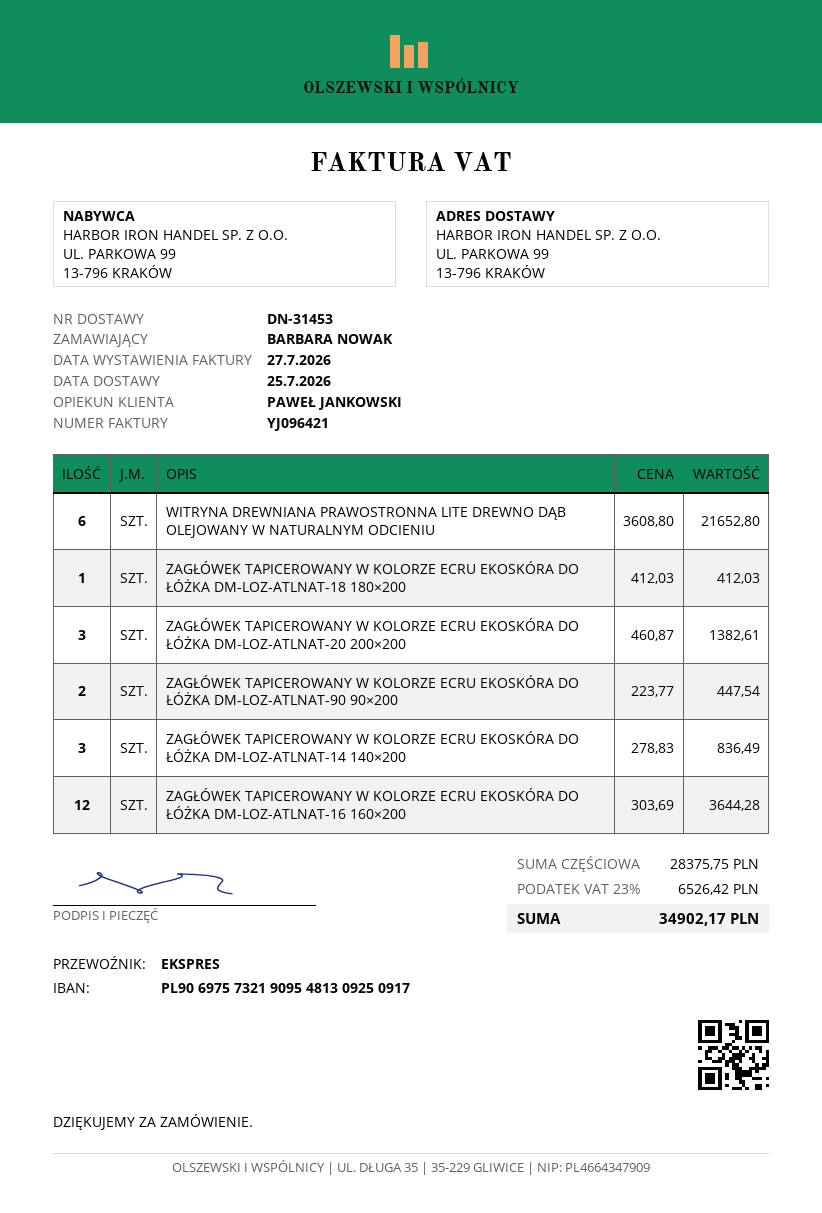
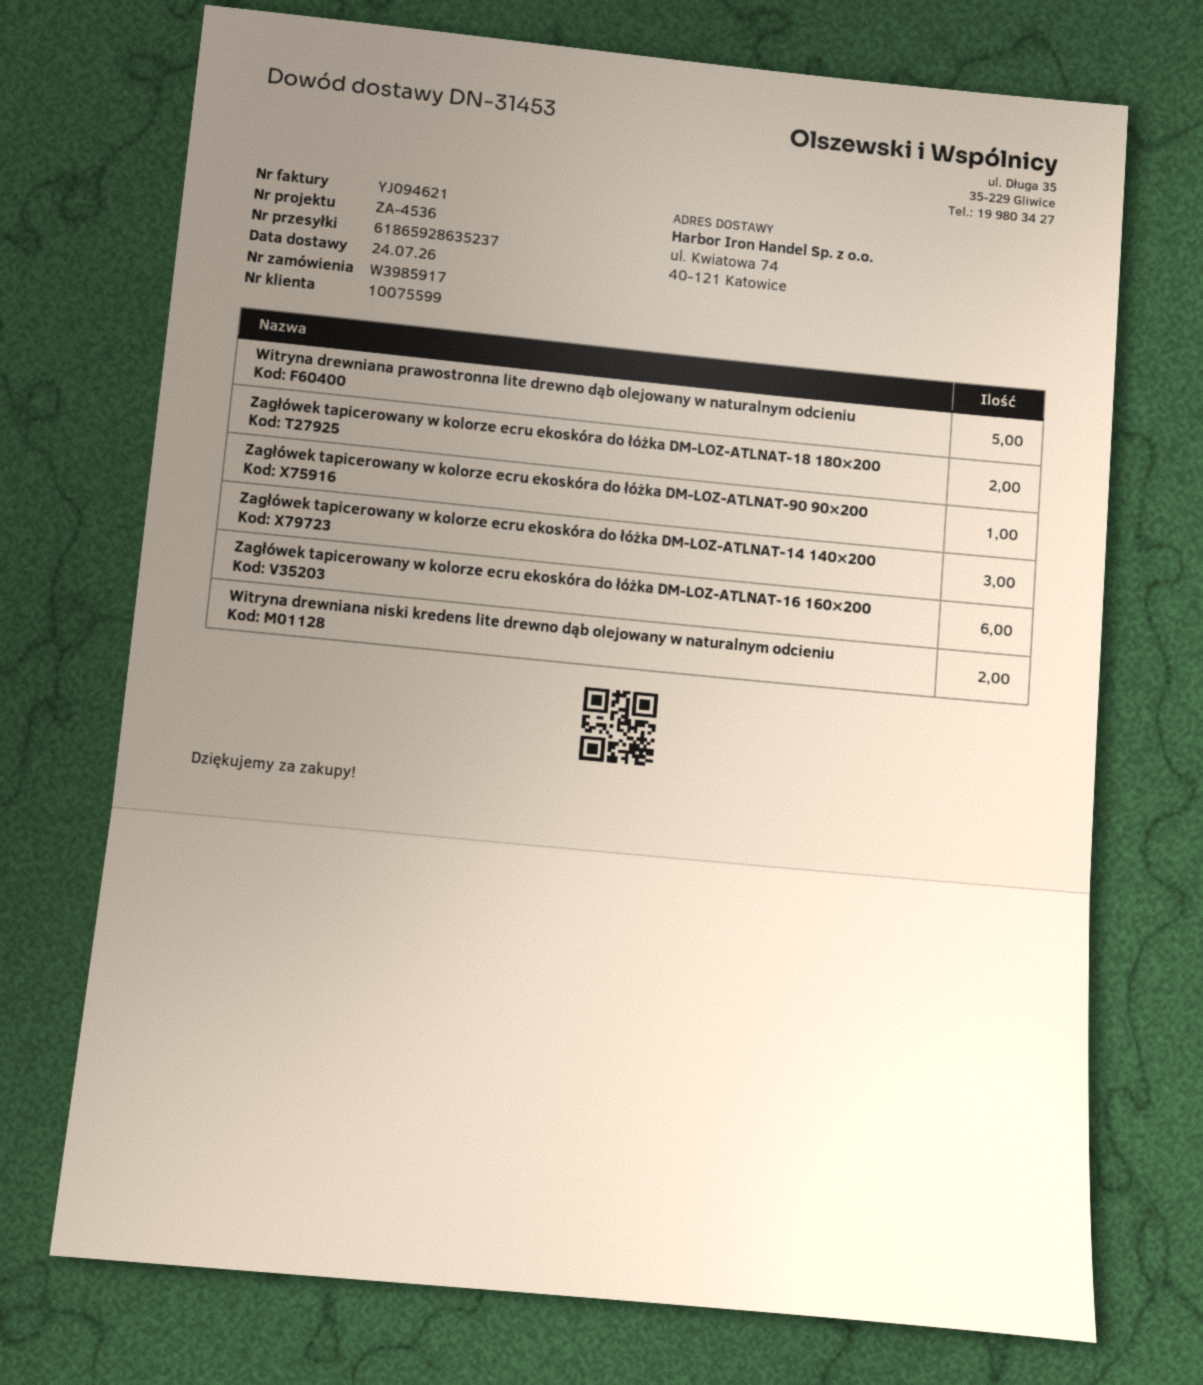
delivery date: 2026-07-25 -> 2026-07-24
invoice number: YJ096421 -> YJ094621
ship to: UL. PARKOWA 99, 13-796 KRAKÓW -> ul. Kwiatowa 74, 40-121 Katowice
WITRYNA DREWNIANA PRAWOSTRONNA LITE DREWNO DĄB OLEJOWANY W NATURALNYM ODCIENIU: 6 -> 5
ZAGŁÓWEK TAPICEROWANY W KOLORZE ECRU EKOSKÓRA DO ŁÓŻKA DM-LOZ-ATLNAT-18 180×200: 1 -> 2
ZAGŁÓWEK TAPICEROWANY W KOLORZE ECRU EKOSKÓRA DO ŁÓŻKA DM-LOZ-ATLNAT-20 200×200: 3 -> none
ZAGŁÓWEK TAPICEROWANY W KOLORZE ECRU EKOSKÓRA DO ŁÓŻKA DM-LOZ-ATLNAT-90 90×200: 2 -> 1
ZAGŁÓWEK TAPICEROWANY W KOLORZE ECRU EKOSKÓRA DO ŁÓŻKA DM-LOZ-ATLNAT-16 160×200: 12 -> 6
Witryna drewniana niski kredens lite drewno dąb olejowany w naturalnym odcieniu: none -> 2

